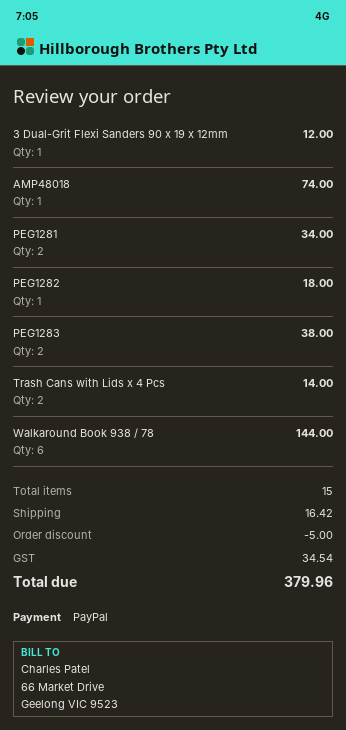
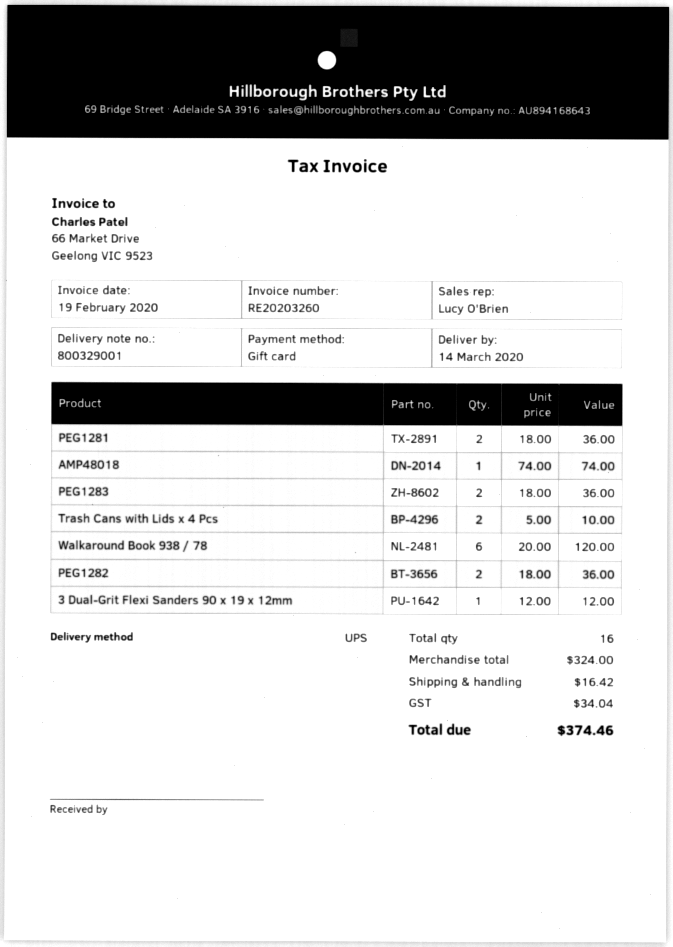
payment method: PayPal -> gift card
PEG1281: 2 for 34.00 -> 2 for 36.00
PEG1282: 1 for 18.00 -> 2 for 36.00
PEG1283: 2 for 38.00 -> 2 for 36.00
Trash Cans with Lids x 4 Pcs: 2 for 14.00 -> 2 for 10.00
Walkaround Book 938 / 78: 6 for 144.00 -> 6 for 120.00
total quantity: 15 -> 16
discount: 5.00 -> none
tax: 34.54 -> 34.04
total: 379.96 -> 374.46

